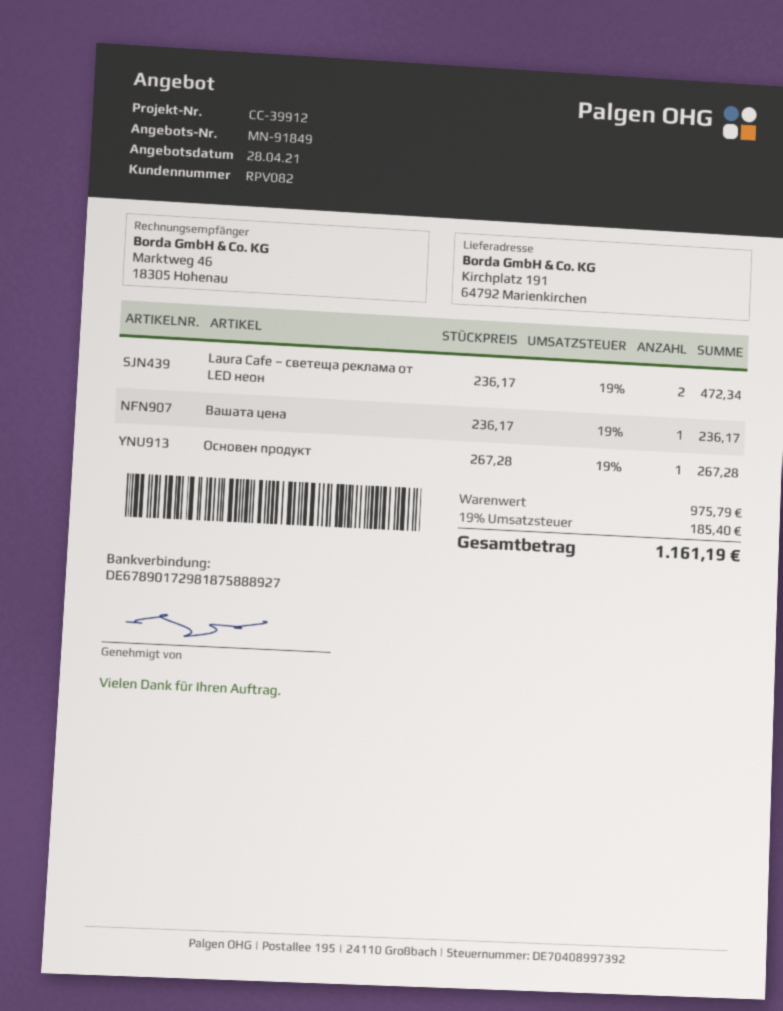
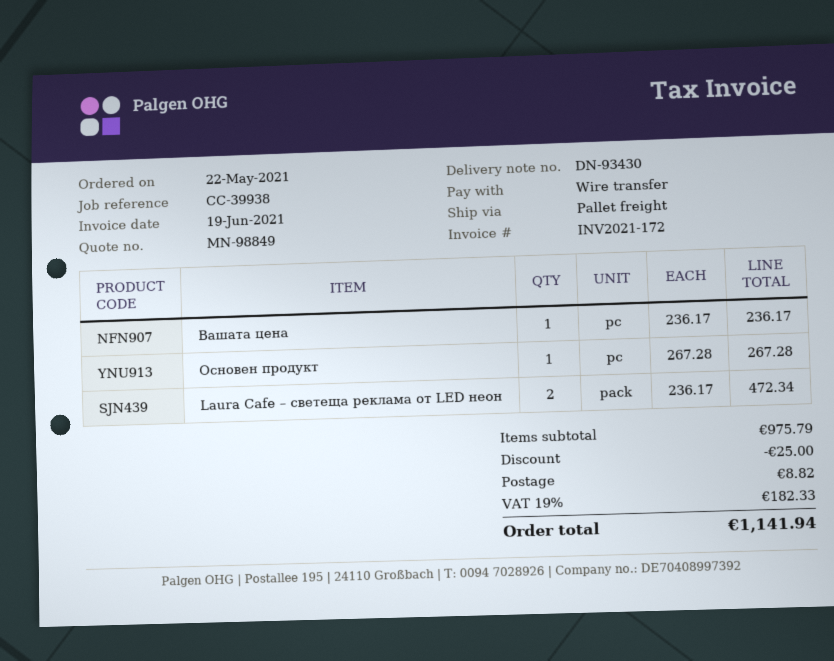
quote number: MN-91849 -> MN-98849
reference: CC-39912 -> CC-39938
discount: none -> 25.00
shipping: none -> 8.82
tax: 19% = 185.40 -> 19% = 182.33
total: 1161.19 -> 1141.94

